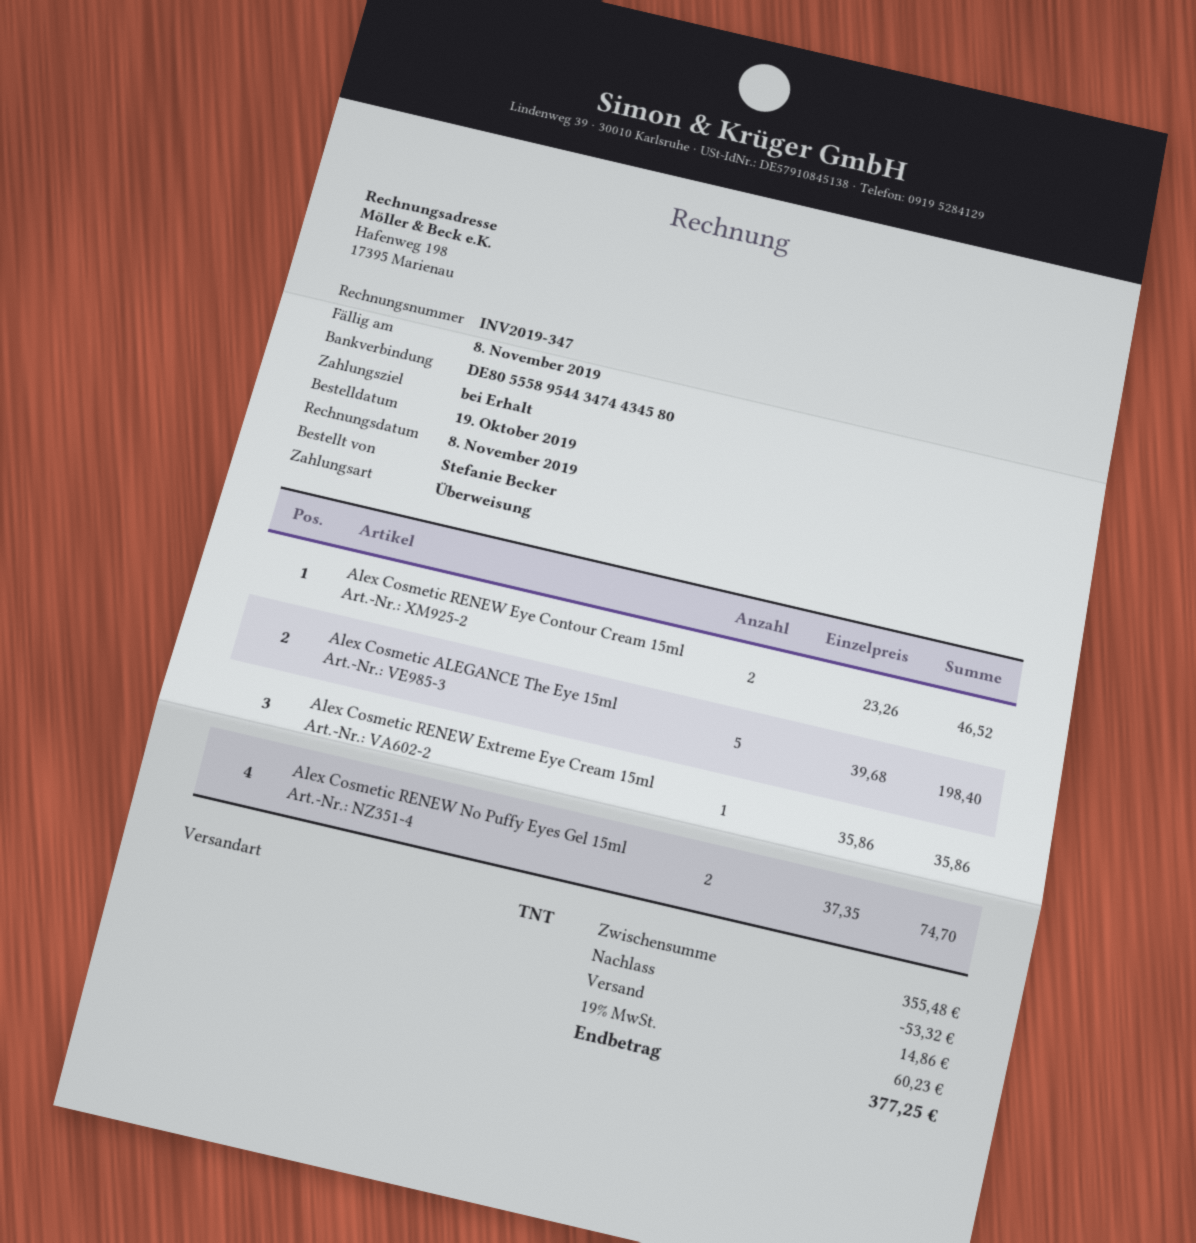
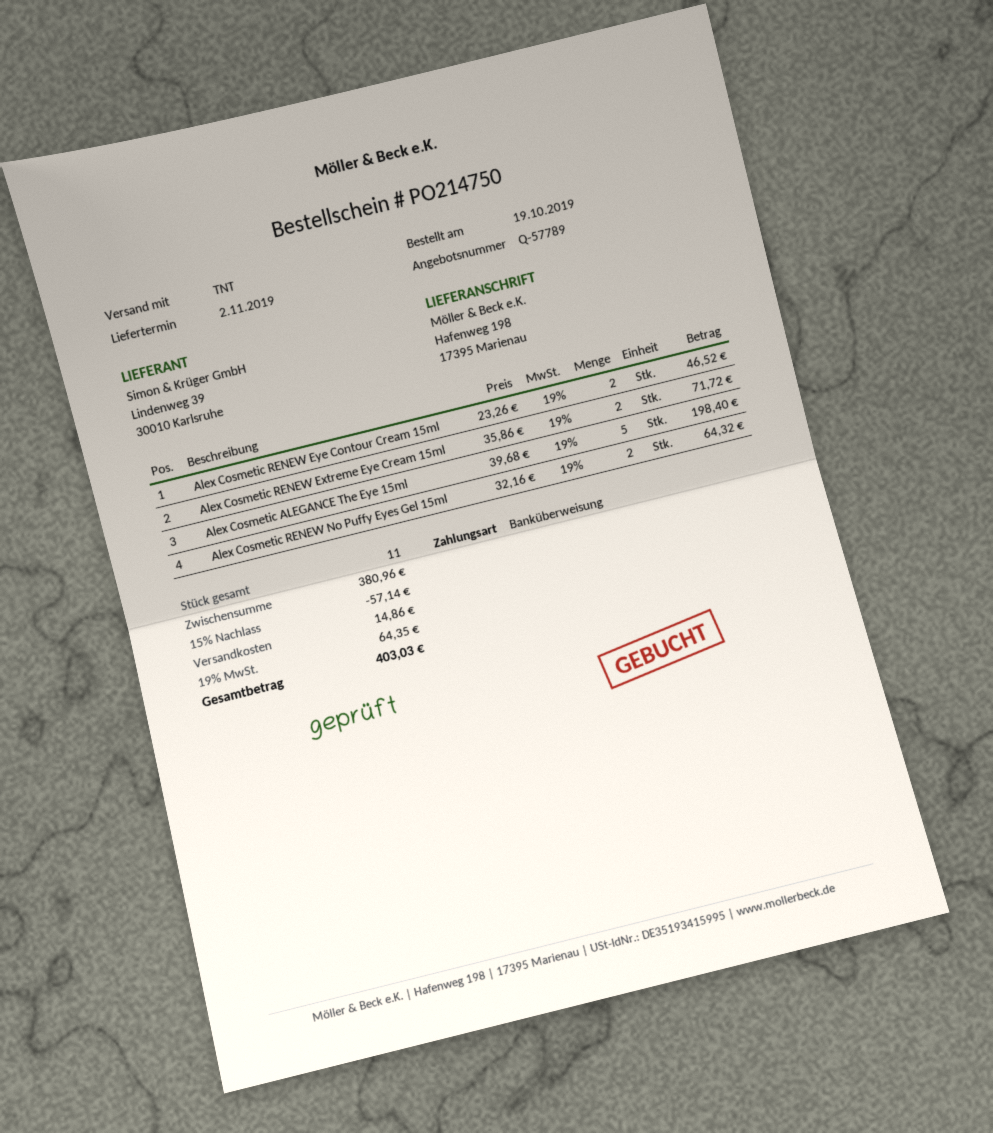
Alex Cosmetic RENEW Extreme Eye Cream 15ml: 1 x 35.86 = 35.86 -> 2 x 35.86 = 71.72
Alex Cosmetic RENEW No Puffy Eyes Gel 15ml: 2 x 37.35 = 74.70 -> 2 x 32.16 = 64.32
subtotal: 355.48 -> 380.96
discount: 53.32 -> 57.14
tax: 19% = 60.23 -> 19% = 64.35
total: 377.25 -> 403.03

